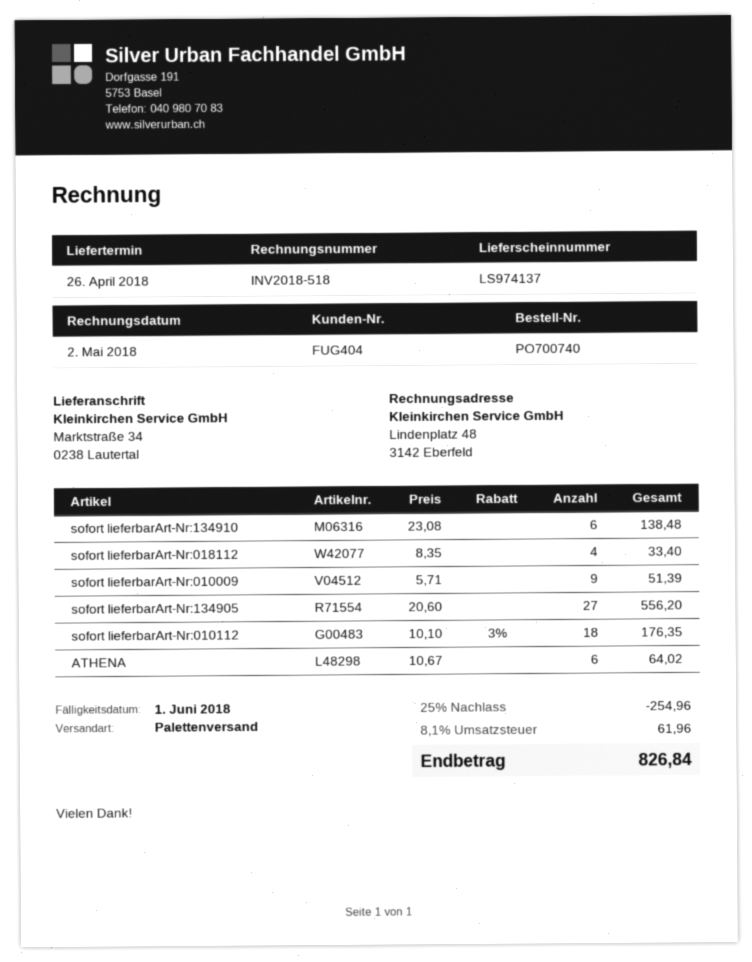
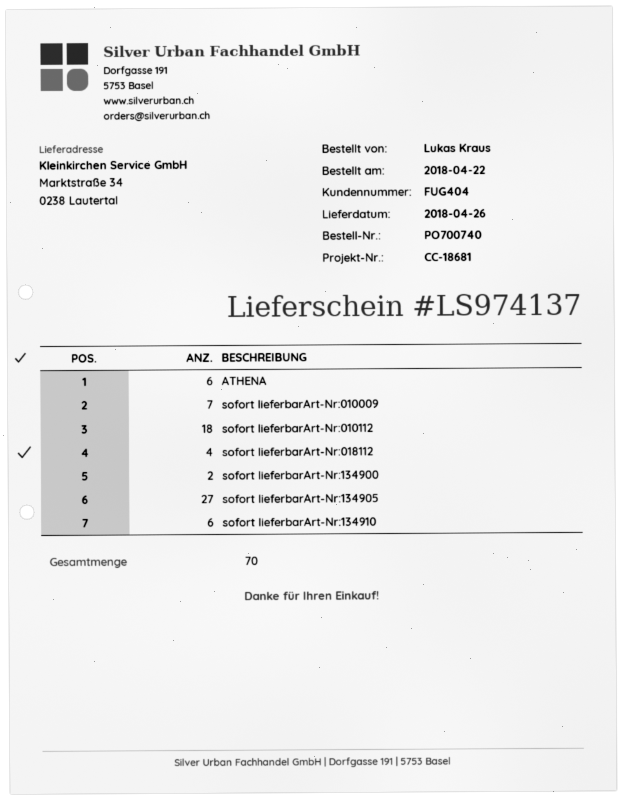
sofort lieferbarArt-Nr:010009: 9 -> 7
sofort lieferbarArt-Nr:134900: none -> 2

